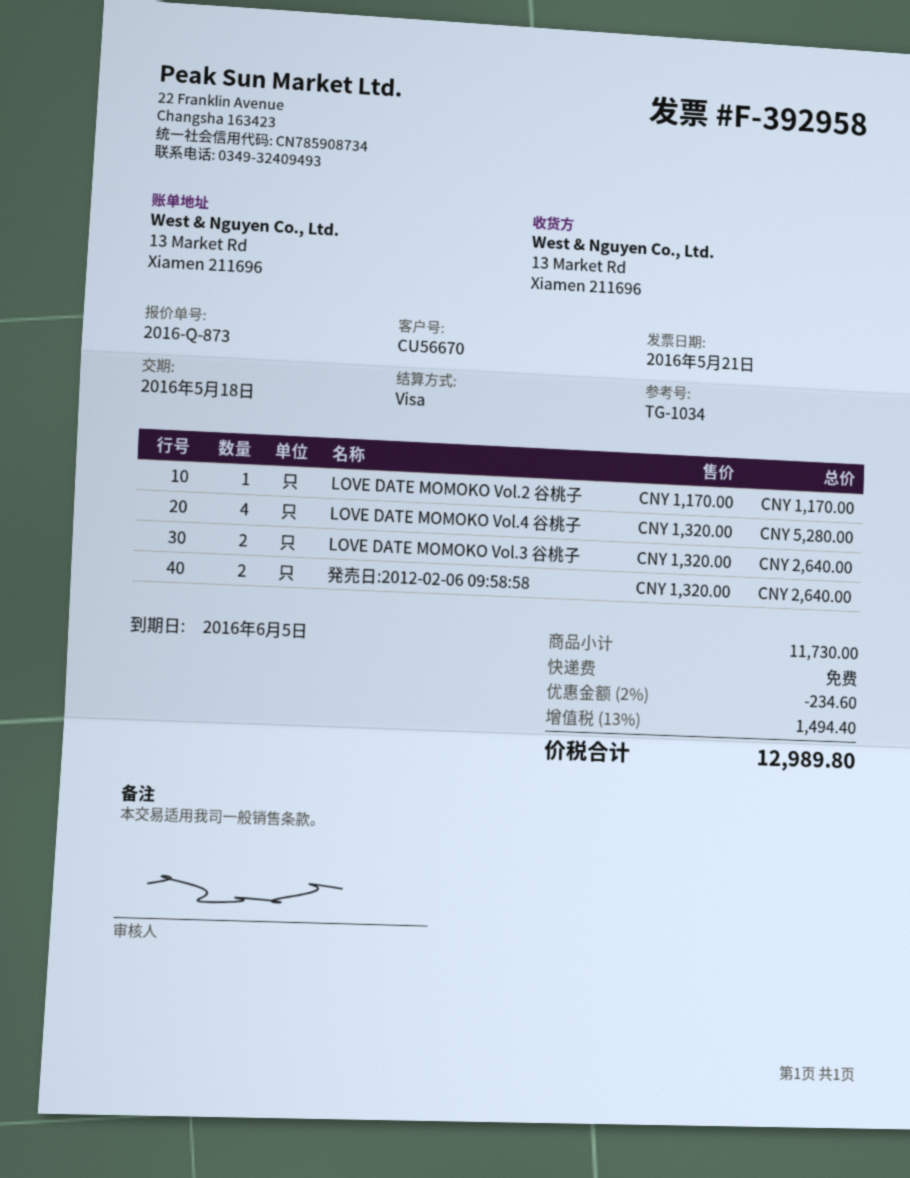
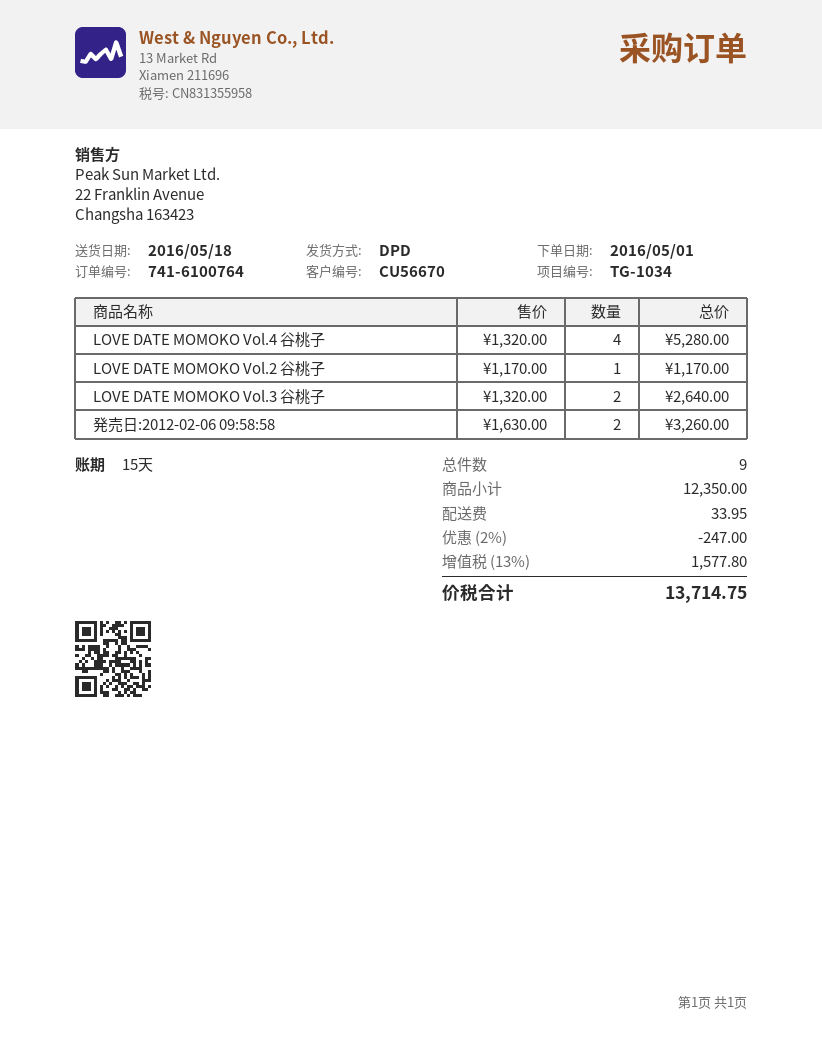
発売日:2012-02-06 09:58:58: 2 x 1320.00 = 2640.00 -> 2 x 1630.00 = 3260.00
subtotal: 11730.00 -> 12350.00
discount: 2% = 234.60 -> 2% = 247.00
shipping: 0.00 -> 33.95
tax: 13% = 1494.40 -> 13% = 1577.80
total: 12989.80 -> 13714.75

